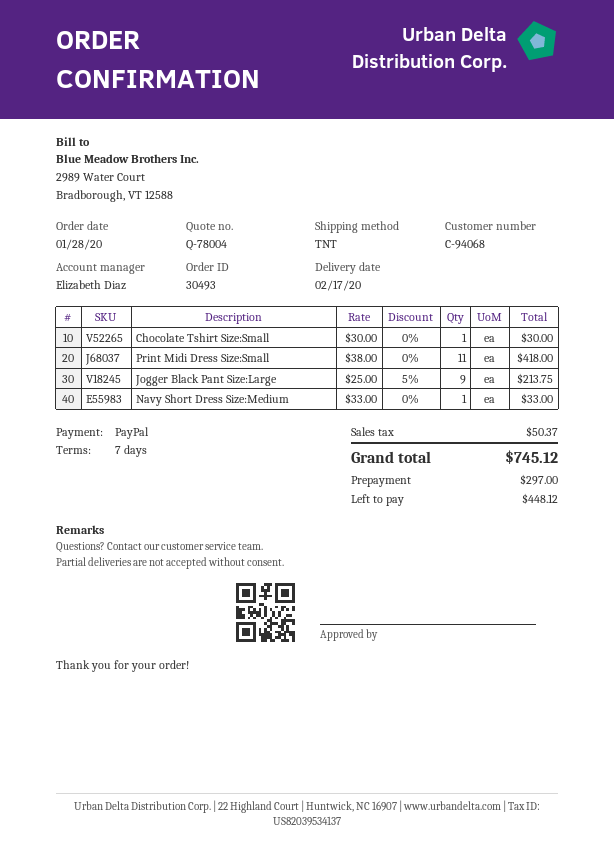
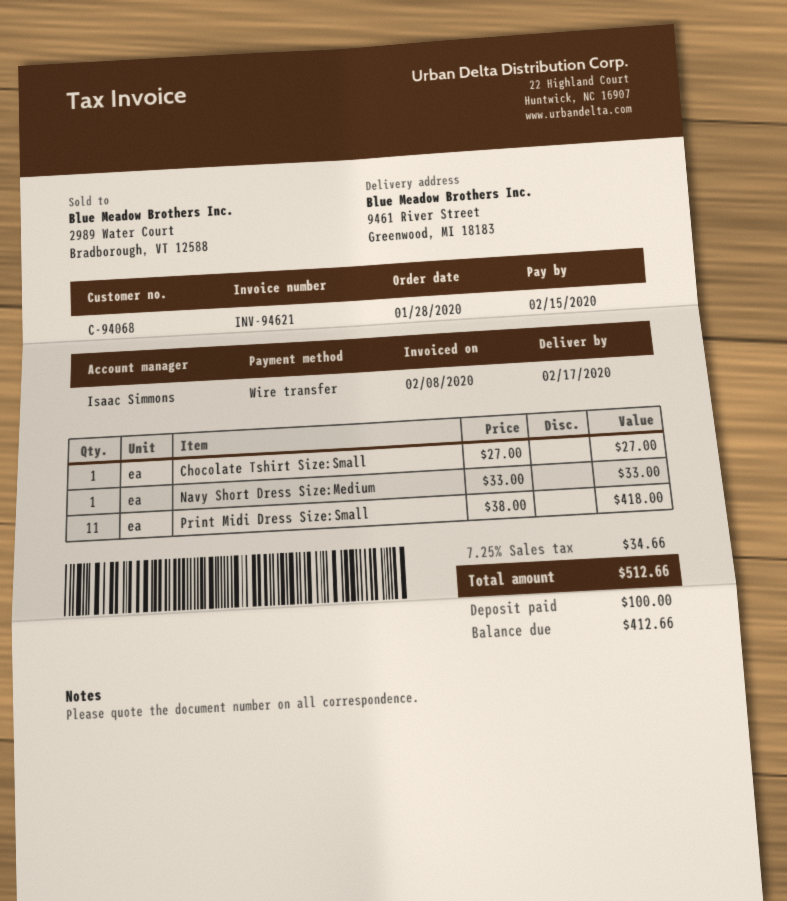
sales rep: Elizabeth Diaz -> Isaac Simmons
payment method: PayPal -> bank transfer
Chocolate Tshirt Size:Small: 1 x 30.00 = 30.00 -> 1 x 27.00 = 27.00
Jogger Black Pant Size:Large: 9 x 25.00 - 5% = 213.75 -> none
tax: 50.37 -> 34.66
total: 745.12 -> 512.66
deposit: 297.00 -> 100.00
balance: 448.12 -> 412.66

